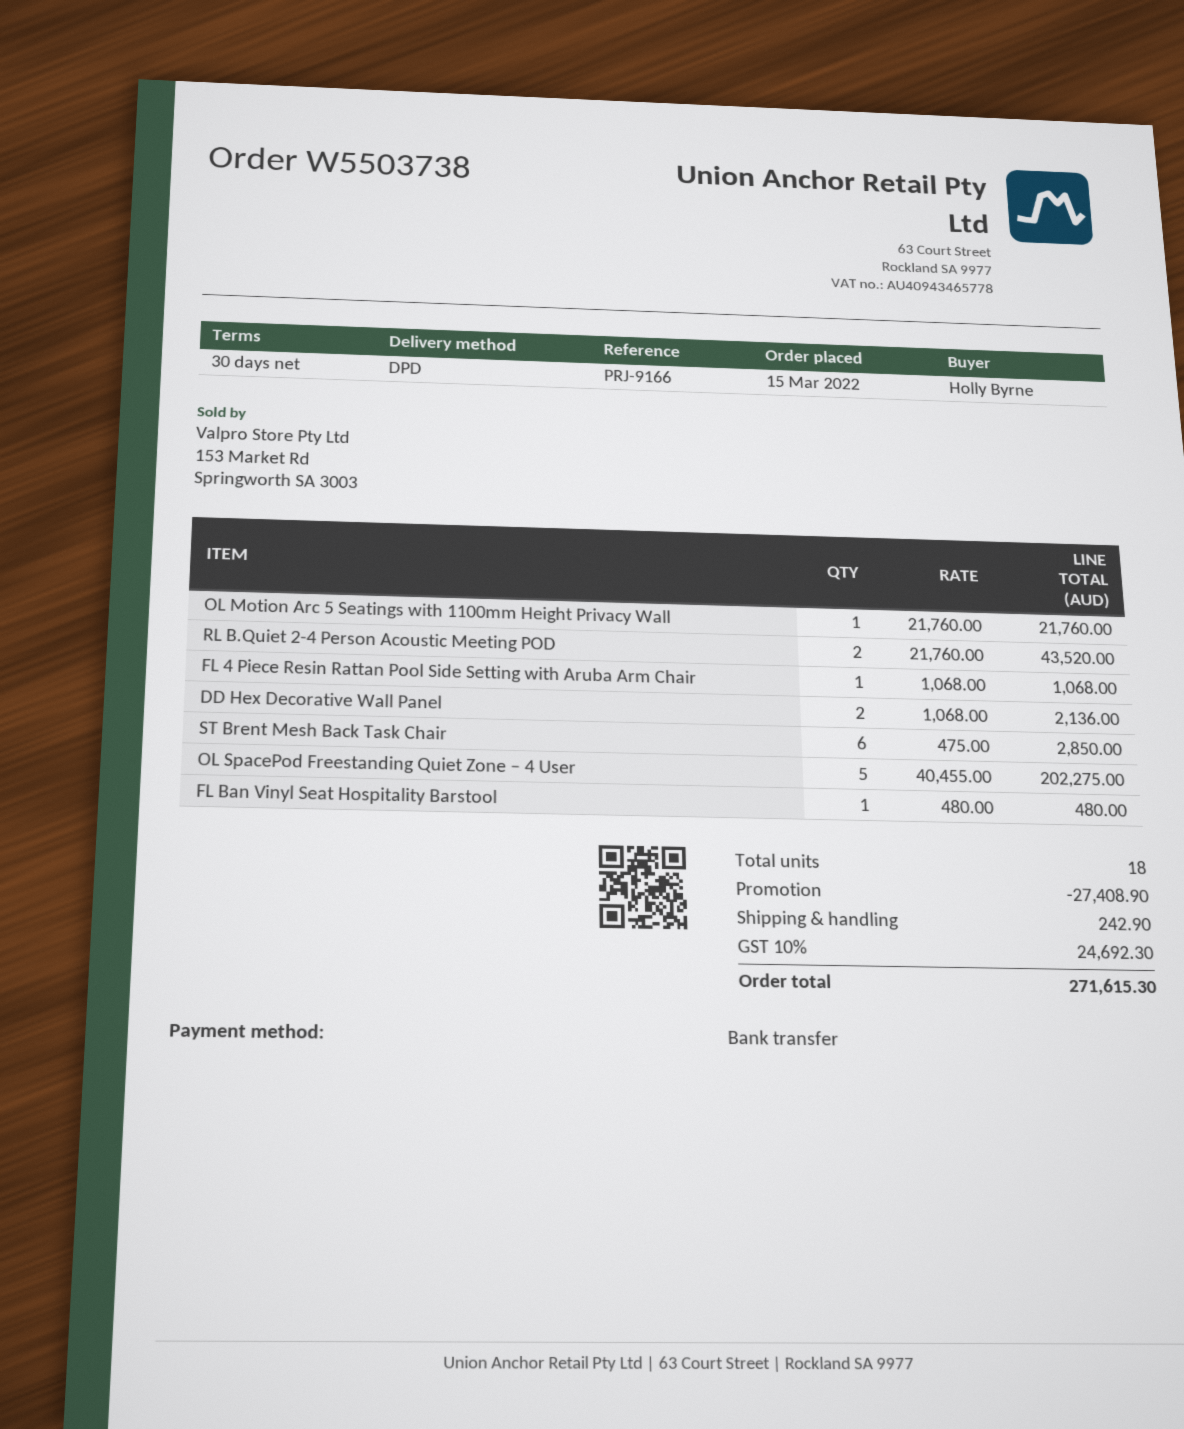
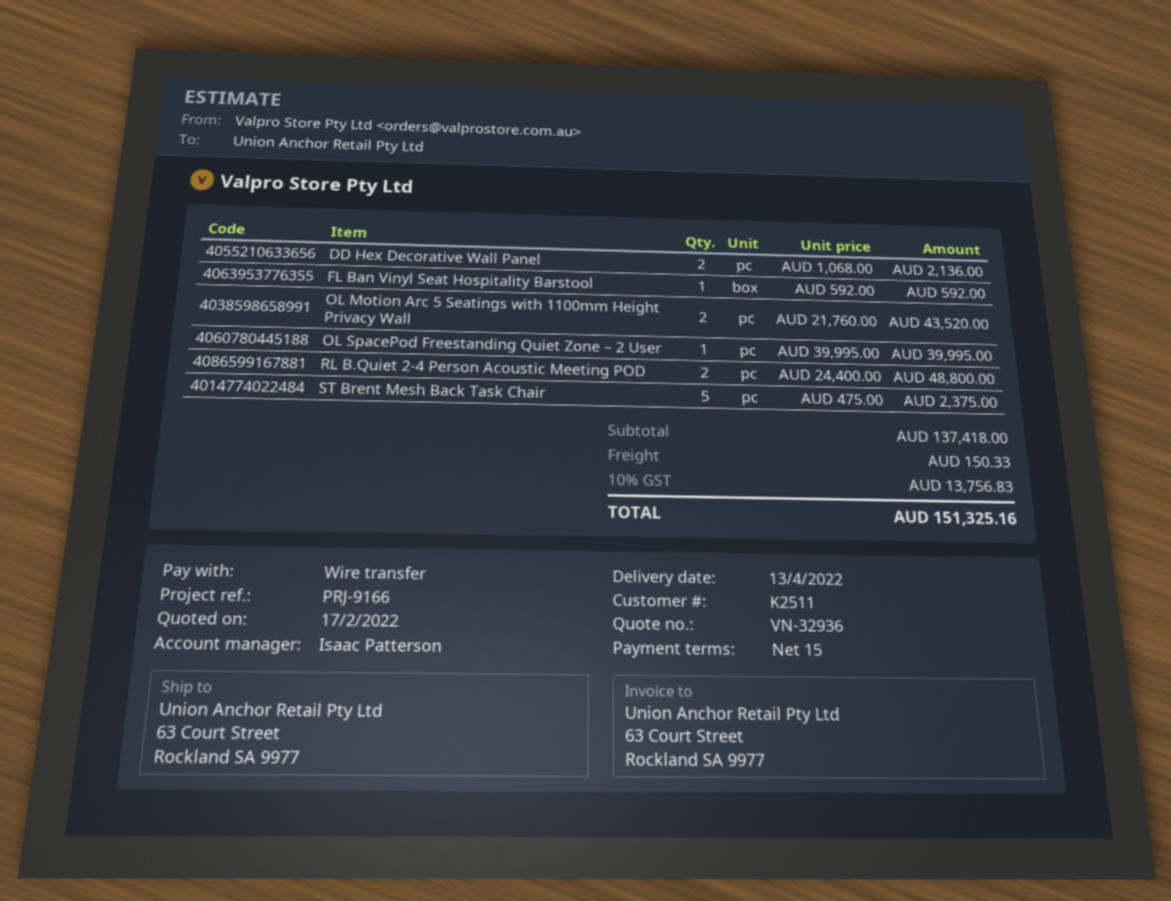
payment terms: 30 days -> 15 days
OL Motion Arc 5 Seatings with 1100mm Height Privacy Wall: 1 x 21760.00 = 21760.00 -> 2 x 21760.00 = 43520.00
RL B.Quiet 2-4 Person Acoustic Meeting POD: 2 x 21760.00 = 43520.00 -> 2 x 24400.00 = 48800.00
FL 4 Piece Resin Rattan Pool Side Setting with Aruba Arm Chair: 1 x 1068.00 = 1068.00 -> none
ST Brent Mesh Back Task Chair: 6 x 475.00 = 2850.00 -> 5 x 475.00 = 2375.00
OL SpacePod Freestanding Quiet Zone – 4 User: 5 x 40455.00 = 202275.00 -> none
FL Ban Vinyl Seat Hospitality Barstool: 1 x 480.00 = 480.00 -> 1 x 592.00 = 592.00
OL SpacePod Freestanding Quiet Zone – 2 User: none -> 1 x 39995.00 = 39995.00
discount: 27408.90 -> none
shipping: 242.90 -> 150.33
tax: 10% = 24692.30 -> 10% = 13756.83
total: 271615.30 -> 151325.16

